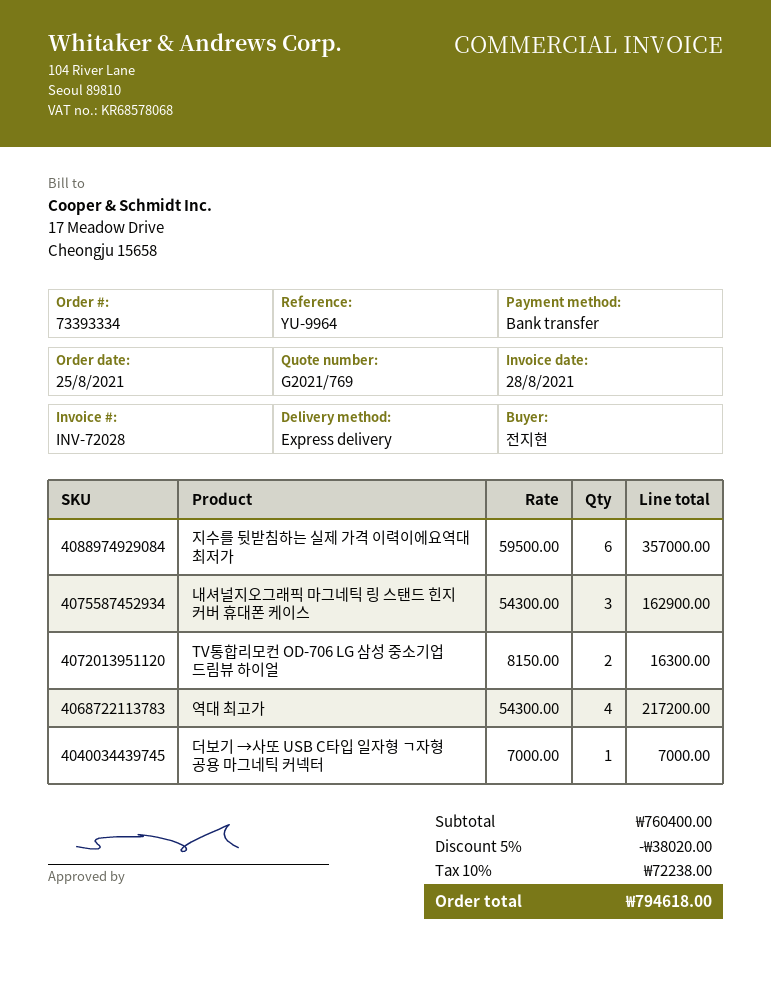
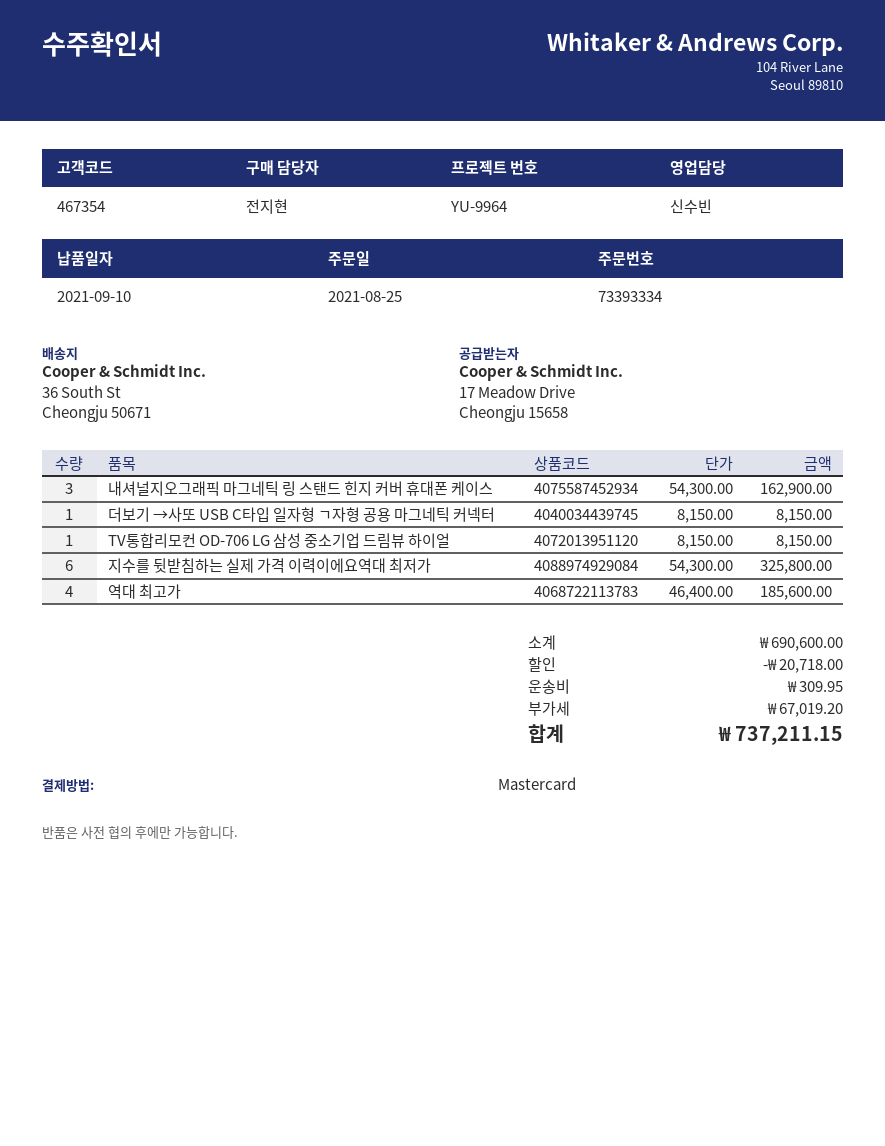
payment method: bank transfer -> Mastercard
지수를 뒷받침하는 실제 가격 이력이에요역대 최저가: 6 x 59500.00 = 357000.00 -> 6 x 54300.00 = 325800.00
TV통합리모컨 OD-706 LG 삼성 중소기업 드림뷰 하이얼: 2 x 8150.00 = 16300.00 -> 1 x 8150.00 = 8150.00
역대 최고가: 4 x 54300.00 = 217200.00 -> 4 x 46400.00 = 185600.00
더보기 →사또 USB C타입 일자형 ㄱ자형 공용 마그네틱 커넥터: 1 x 7000.00 = 7000.00 -> 1 x 8150.00 = 8150.00
subtotal: 760400.00 -> 690600.00
discount: 38020.00 -> 20718.00
shipping: none -> 309.95
tax: 72238.00 -> 67019.20
total: 794618.00 -> 737211.15

